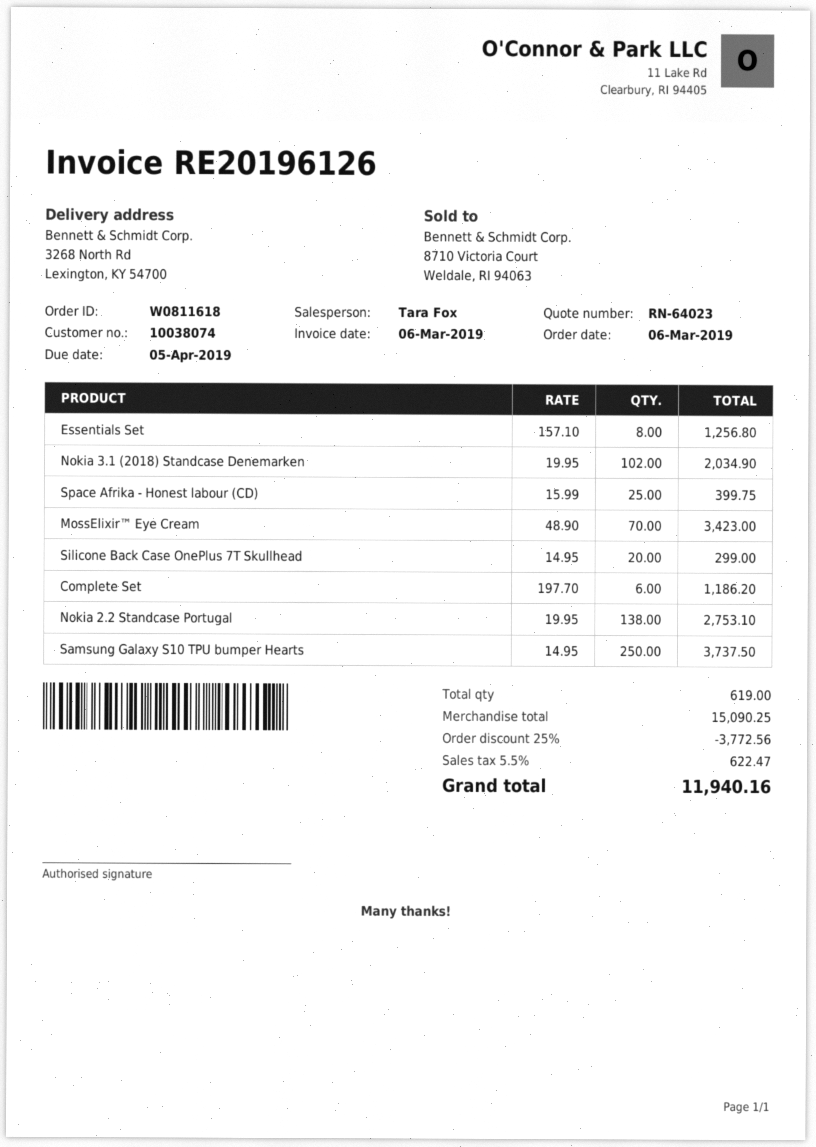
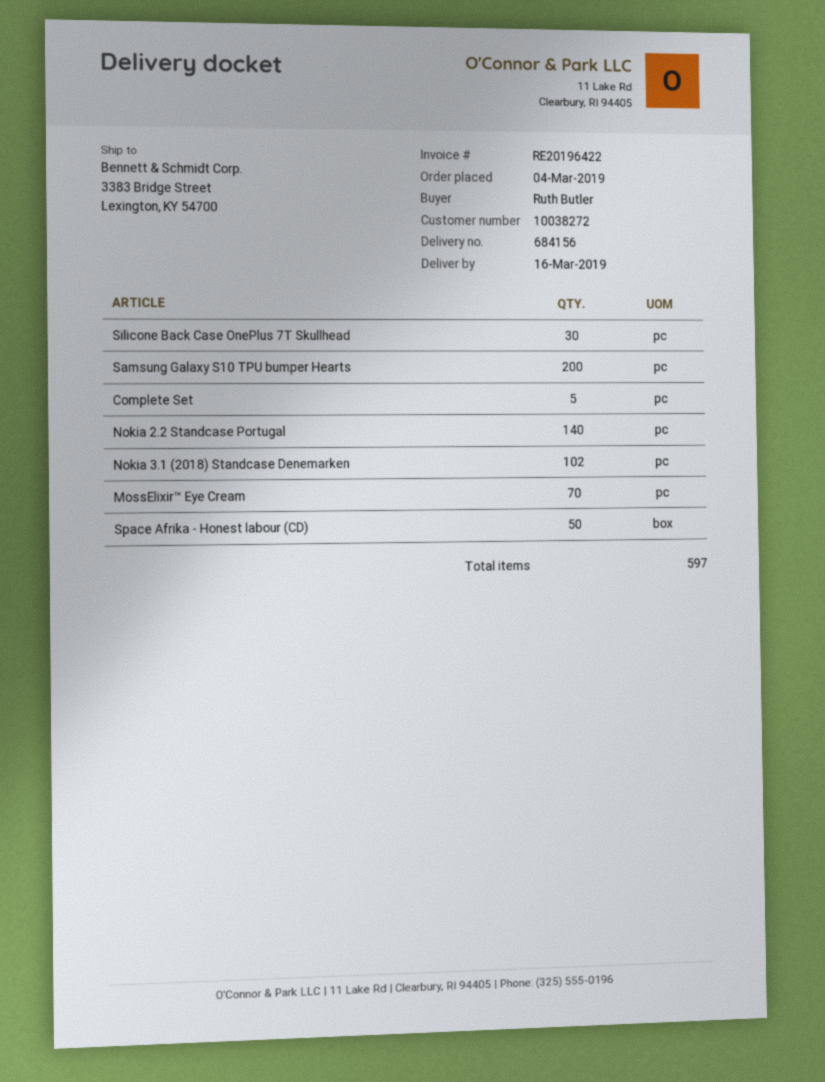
order date: 2019-03-06 -> 2019-03-04
invoice number: RE20196126 -> RE20196422
customer number: 10038074 -> 10038272
ship to: 3268 North Rd, Lexington, KY 54700 -> 3383 Bridge Street, Lexington, KY 54700
Essentials Set: 8 -> none
Space Afrika - Honest labour (CD): 25 -> 50
Silicone Back Case OnePlus 7T Skullhead: 20 -> 30
Complete Set: 6 -> 5
Nokia 2.2 Standcase Portugal: 138 -> 140
Samsung Galaxy S10 TPU bumper Hearts: 250 -> 200
total quantity: 619 -> 597

